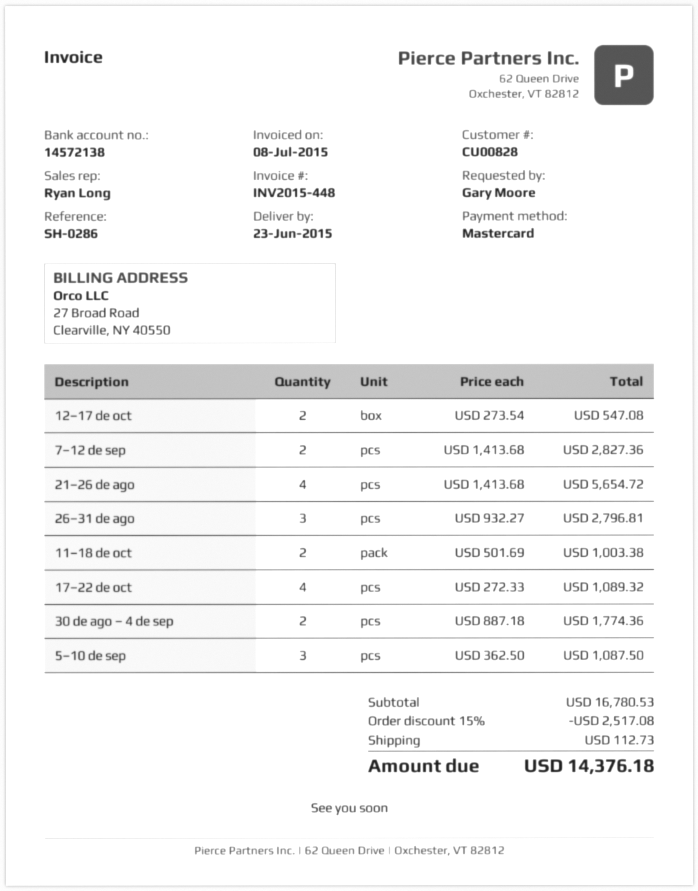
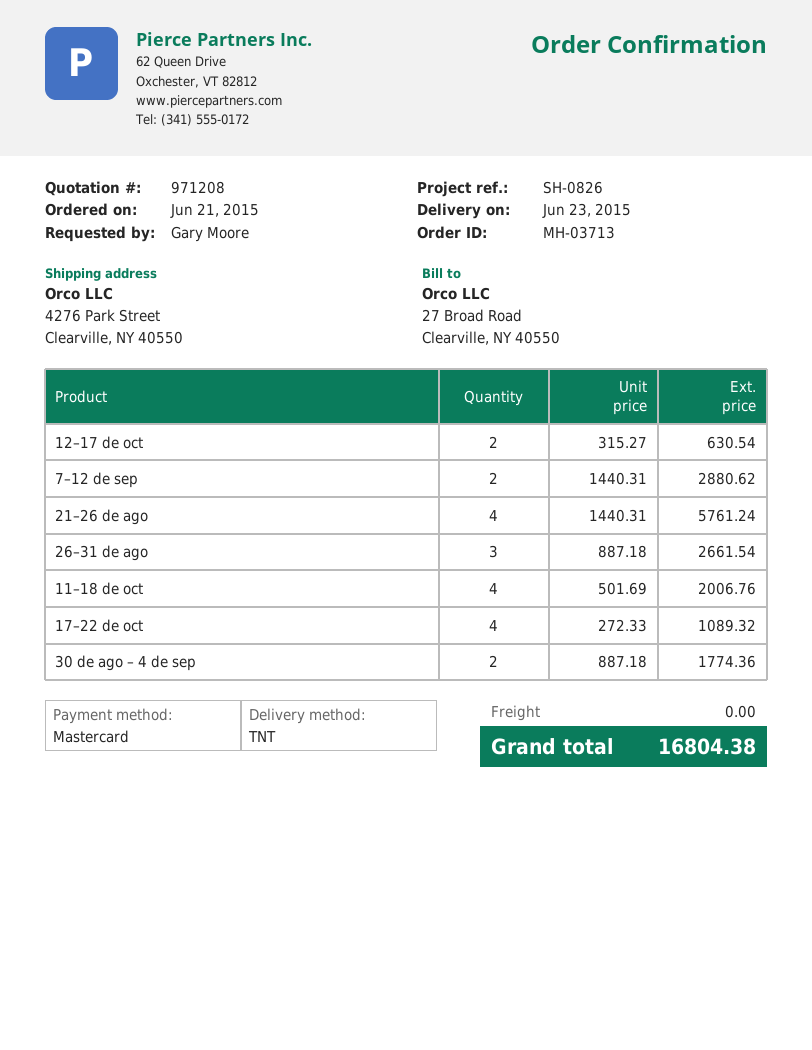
reference: SH-0286 -> SH-0826
12–17 de oct: 2 x 273.54 = 547.08 -> 2 x 315.27 = 630.54
7–12 de sep: 2 x 1413.68 = 2827.36 -> 2 x 1440.31 = 2880.62
21–26 de ago: 4 x 1413.68 = 5654.72 -> 4 x 1440.31 = 5761.24
26–31 de ago: 3 x 932.27 = 2796.81 -> 3 x 887.18 = 2661.54
11–18 de oct: 2 x 501.69 = 1003.38 -> 4 x 501.69 = 2006.76
5–10 de sep: 3 x 362.50 = 1087.50 -> none
discount: 15% = 2517.08 -> none
shipping: 112.73 -> 0.00
total: 14376.18 -> 16804.38

